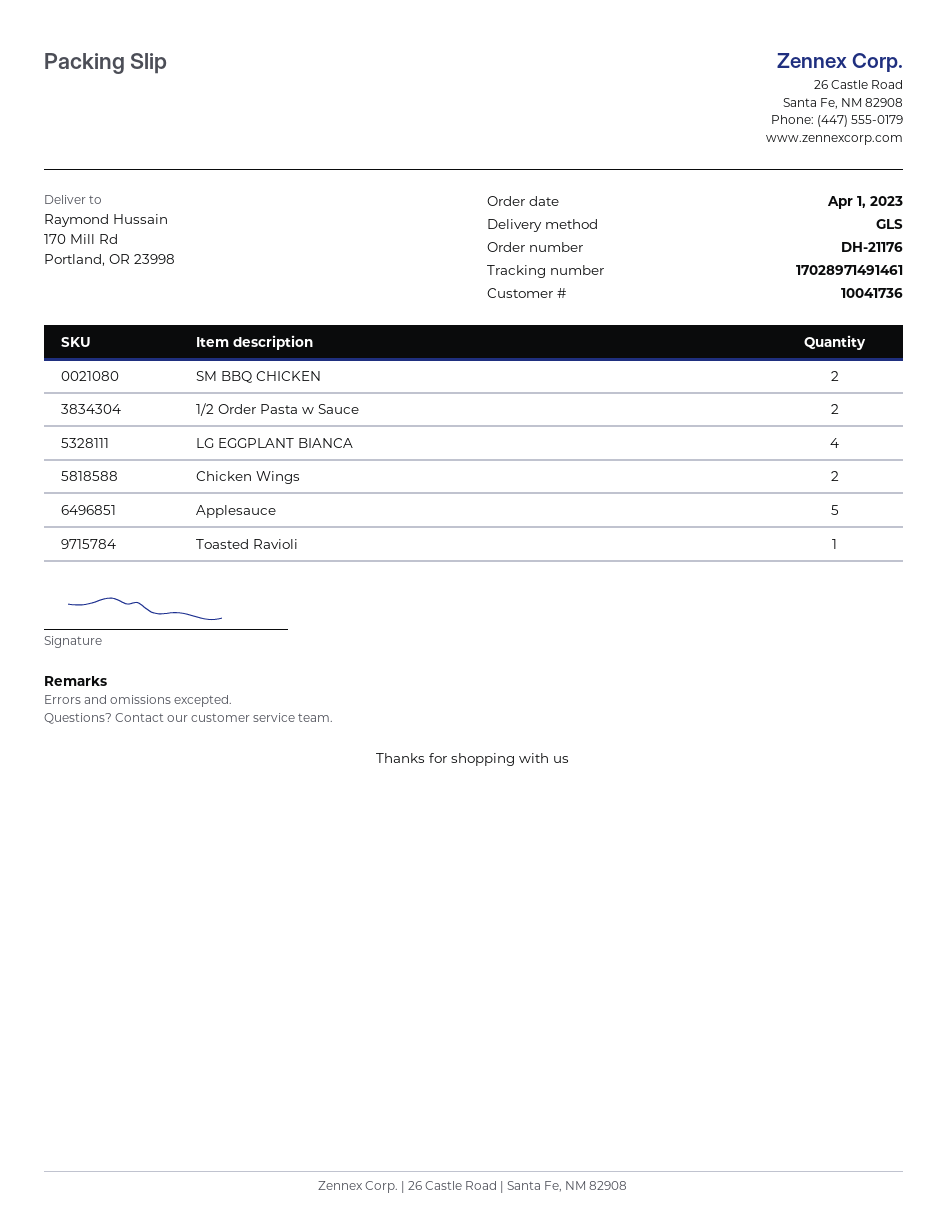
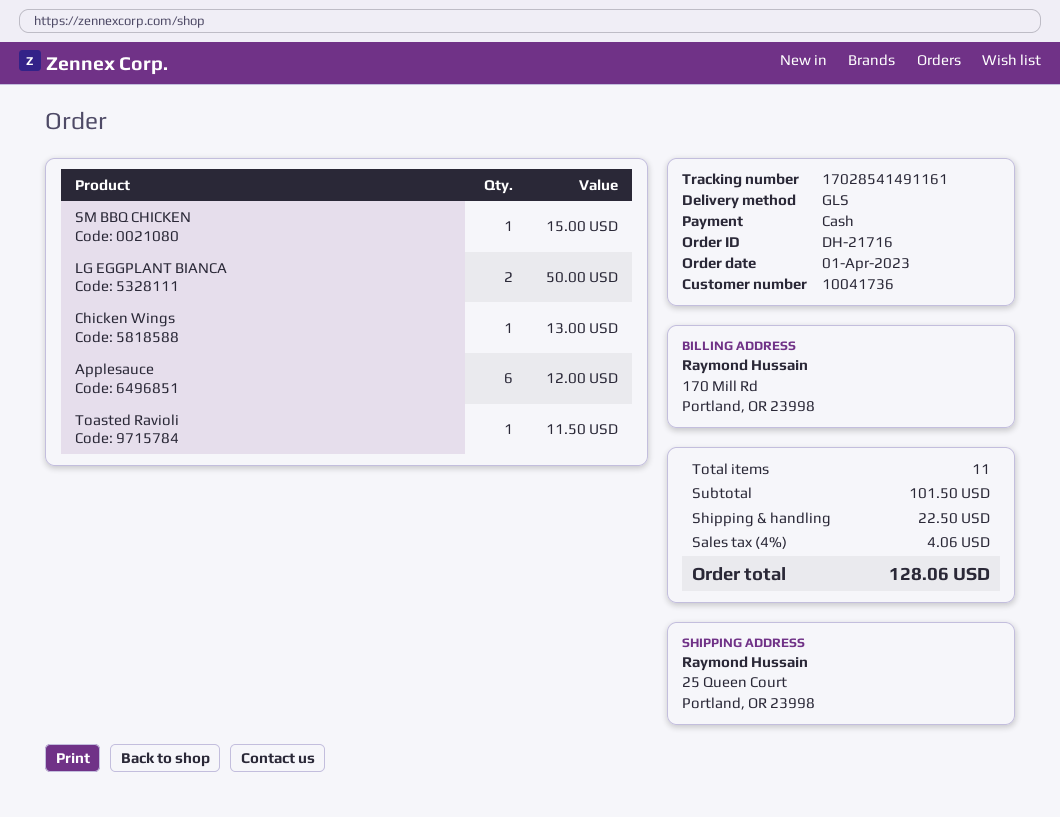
order number: DH-21176 -> DH-21716
tracking number: 17028971491461 -> 17028541491161
ship to: 170 Mill Rd, Portland, OR 23998 -> 25 Queen Court, Portland, OR 23998
SM BBQ CHICKEN: 2 -> 1
1/2 Order Pasta w Sauce: 2 -> none
LG EGGPLANT BIANCA: 4 -> 2
Chicken Wings: 2 -> 1
Applesauce: 5 -> 6

